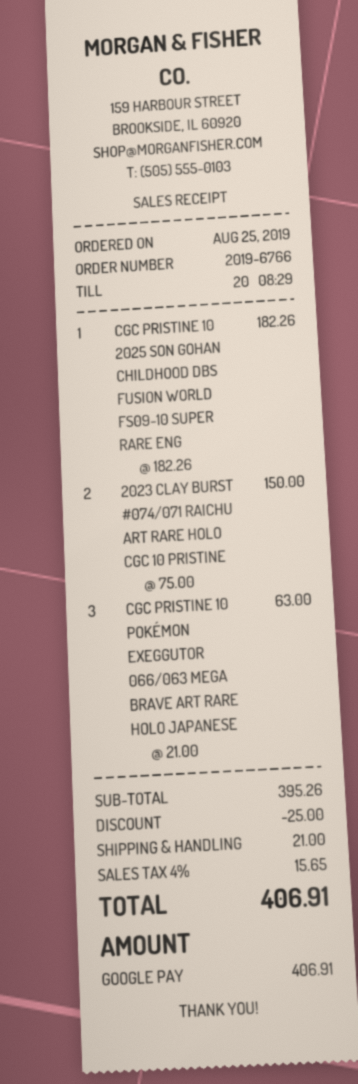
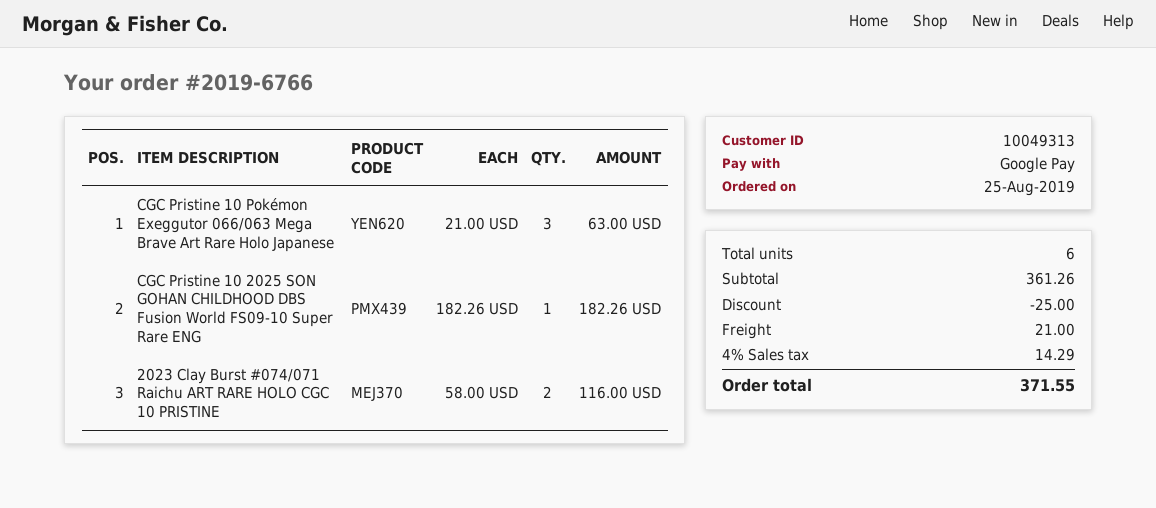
2023 CLAY BURST #074/071 RAICHU ART RARE HOLO CGC 10 PRISTINE: 2 x 75.00 = 150.00 -> 2 x 58.00 = 116.00
subtotal: 395.26 -> 361.26
tax: 4% = 15.65 -> 4% = 14.29
total: 406.91 -> 371.55

